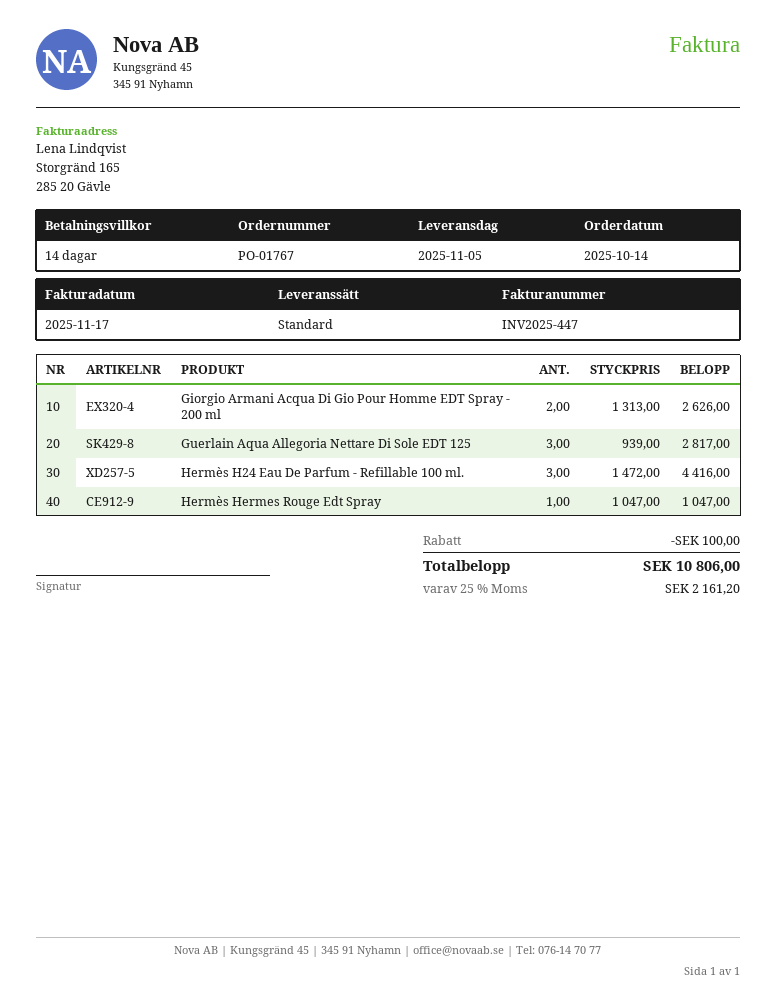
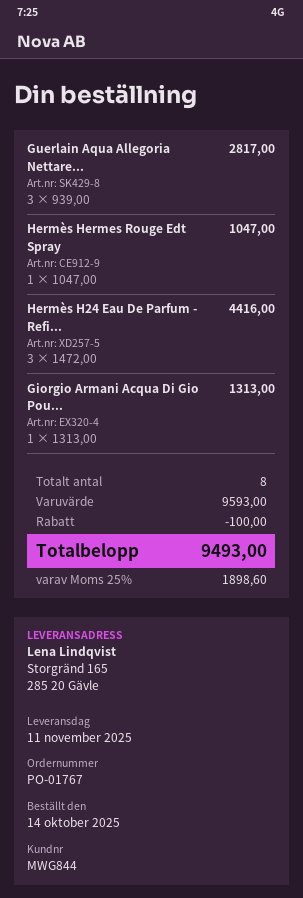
delivery date: 2025-11-05 -> 2025-11-11
Giorgio Armani Acqua Di Gio Pour Homme EDT Spray - 200 ml: 2 x 1313.00 = 2626.00 -> 1 x 1313.00 = 1313.00
tax: 25% = 2161.20 -> 25% = 1898.60
total: 10806.00 -> 9493.00

